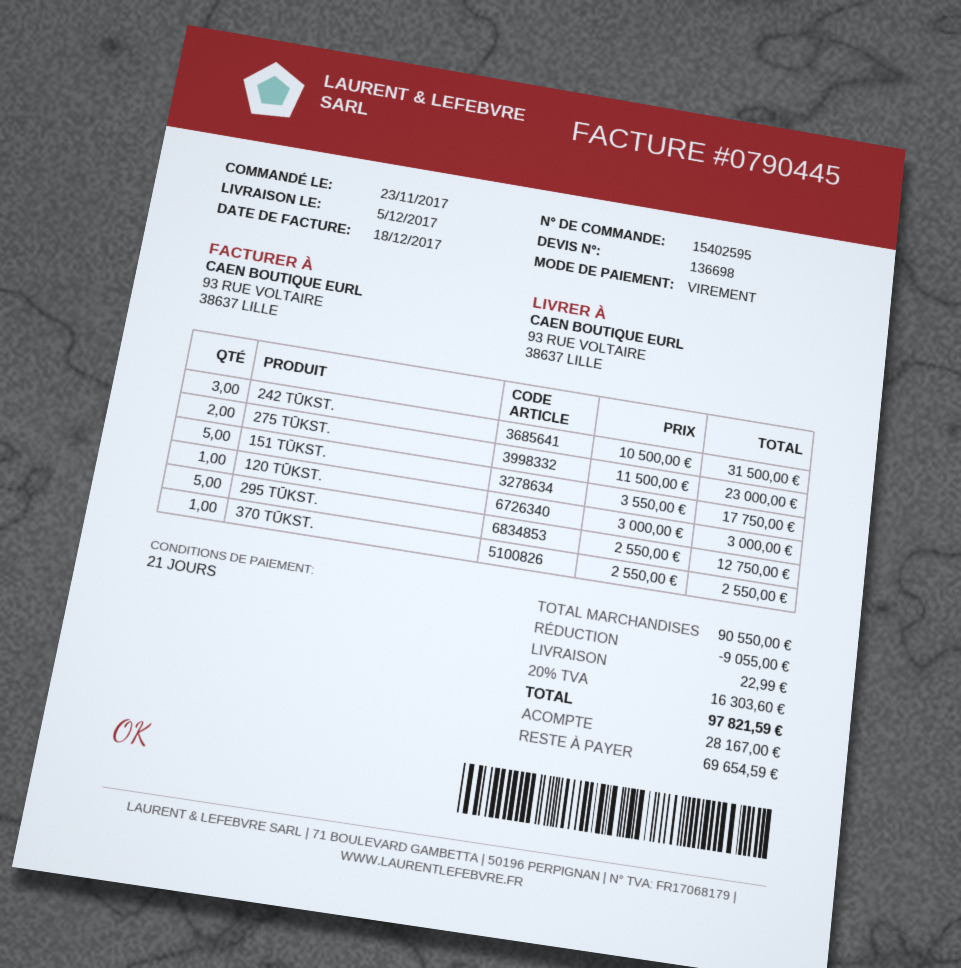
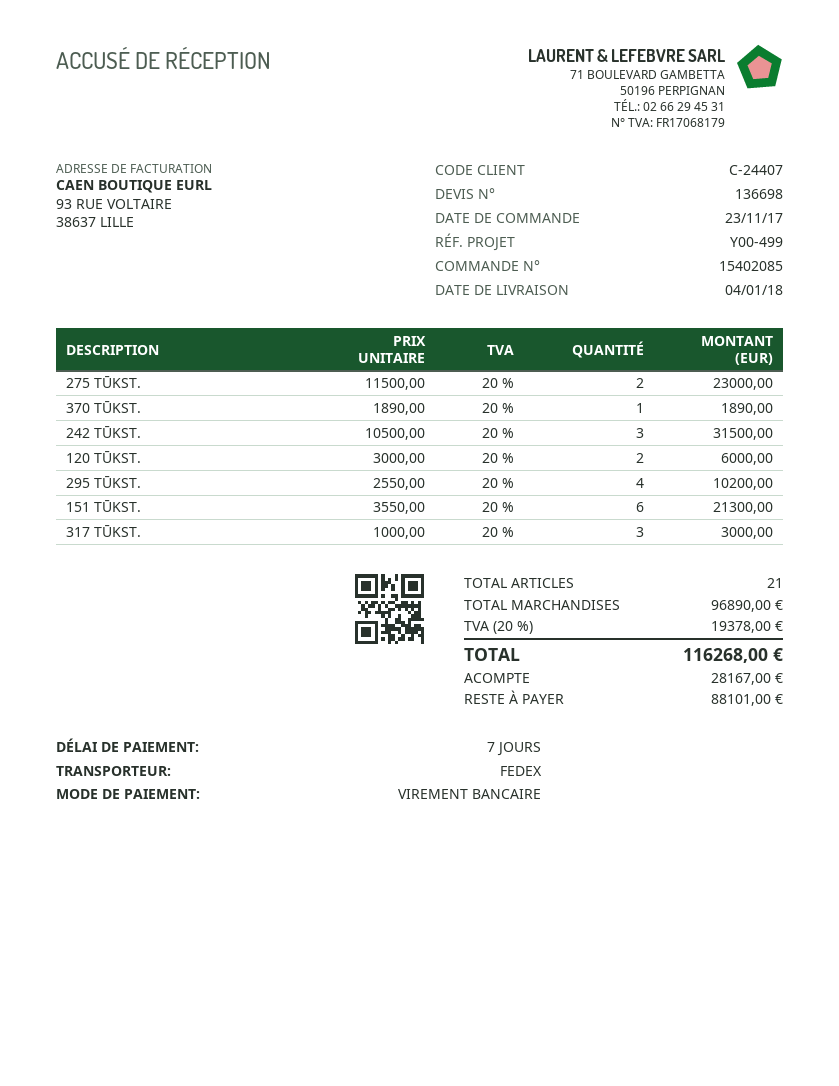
order number: 15402595 -> 15402085
delivery date: 2017-12-05 -> 2018-01-04
payment terms: 21 days -> 7 days
151 TŪKST.: 5 x 3550.00 = 17750.00 -> 6 x 3550.00 = 21300.00
120 TŪKST.: 1 x 3000.00 = 3000.00 -> 2 x 3000.00 = 6000.00
295 TŪKST.: 5 x 2550.00 = 12750.00 -> 4 x 2550.00 = 10200.00
370 TŪKST.: 1 x 2550.00 = 2550.00 -> 1 x 1890.00 = 1890.00
317 TŪKST.: none -> 3 x 1000.00 = 3000.00
subtotal: 90550.00 -> 96890.00
discount: 9055.00 -> none
shipping: 22.99 -> none
tax: 20% = 16303.60 -> 20% = 19378.00
total: 97821.59 -> 116268.00
balance: 69654.59 -> 88101.00

